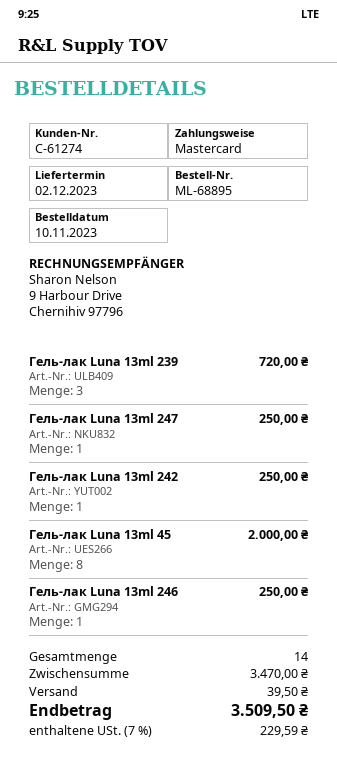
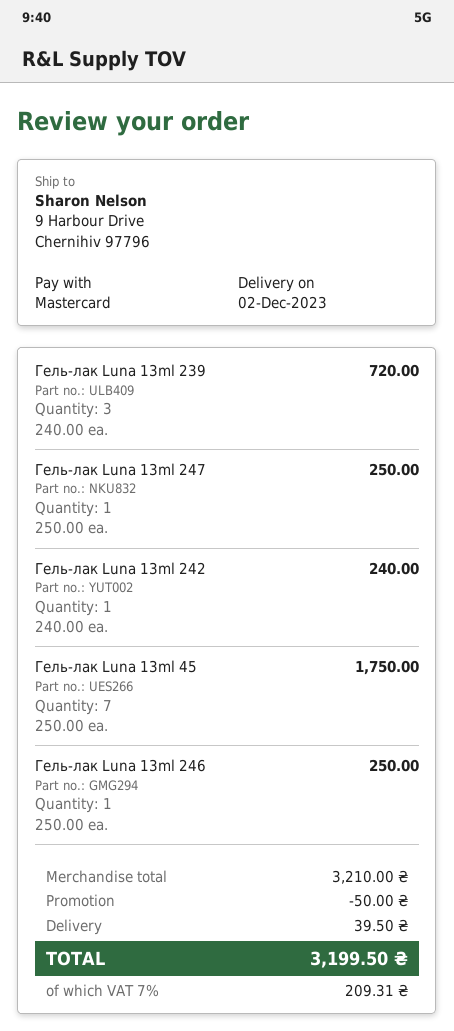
Гель-лак Luna 13ml 242: 1 for 250.00 -> 1 for 240.00
Гель-лак Luna 13ml 45: 8 for 2000.00 -> 7 for 1750.00
subtotal: 3470.00 -> 3210.00
discount: none -> 50.00
tax: 7% = 229.59 -> 7% = 209.31
total: 3509.50 -> 3199.50

